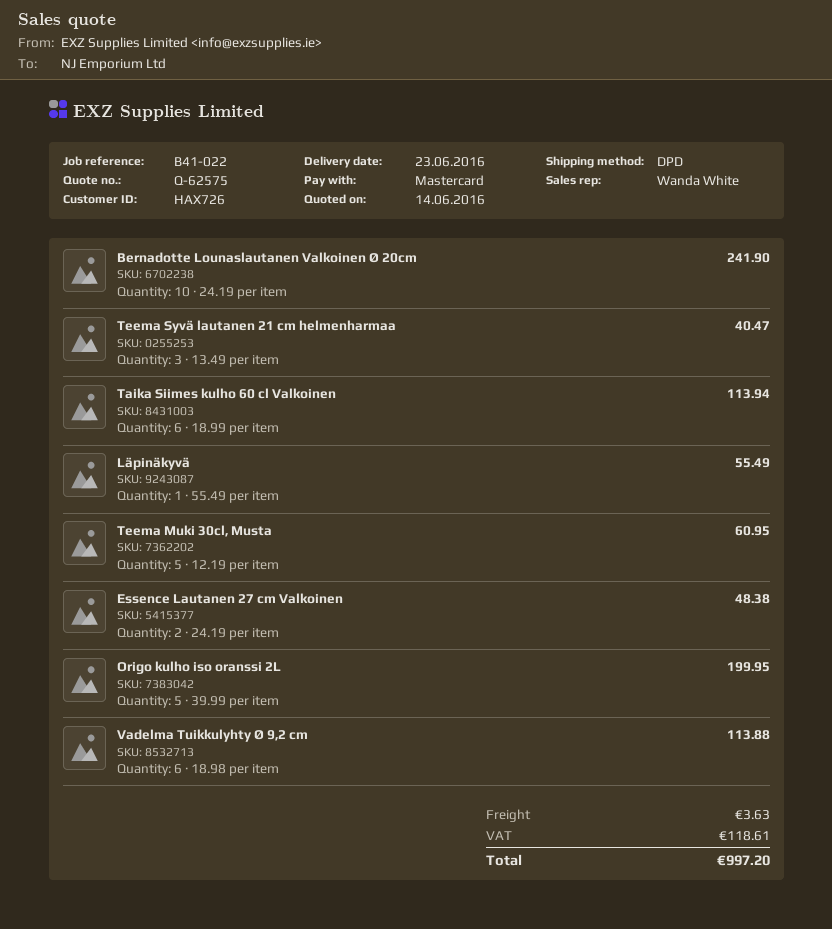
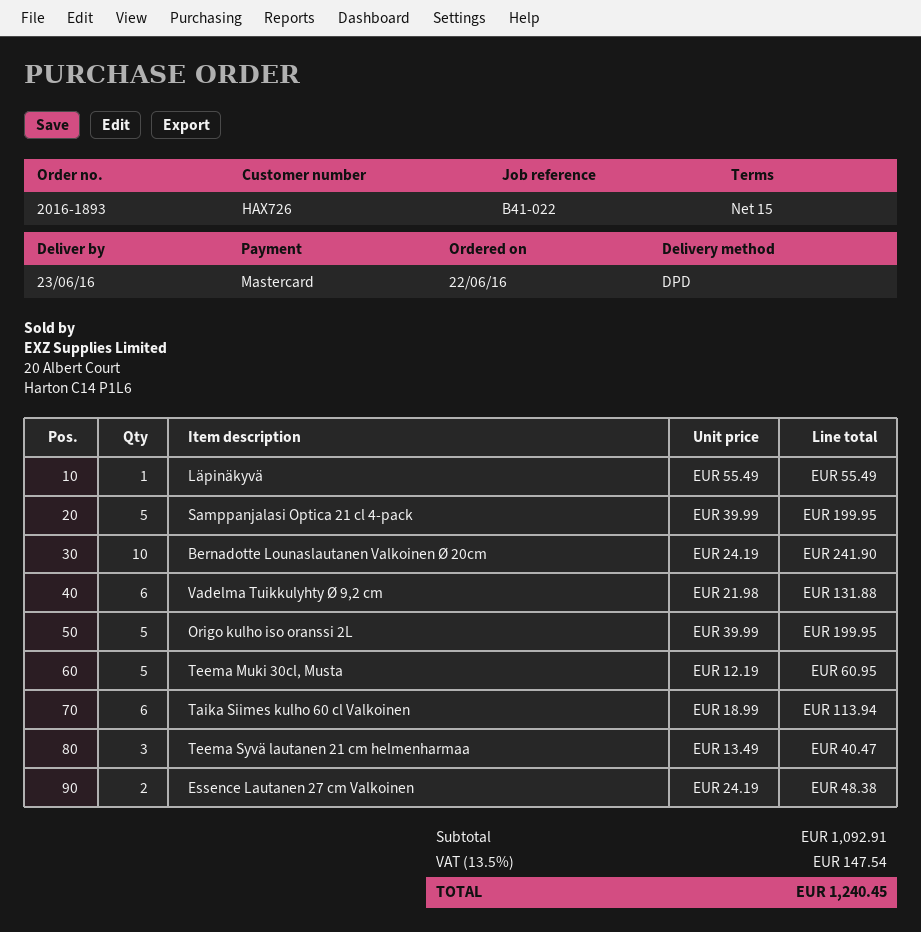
Vadelma Tuikkulyhty Ø 9,2 cm: 6 x 18.98 = 113.88 -> 6 x 21.98 = 131.88
Samppanjalasi Optica 21 cl 4-pack: none -> 5 x 39.99 = 199.95
shipping: 3.63 -> none
tax: 118.61 -> 147.54
total: 997.20 -> 1240.45

